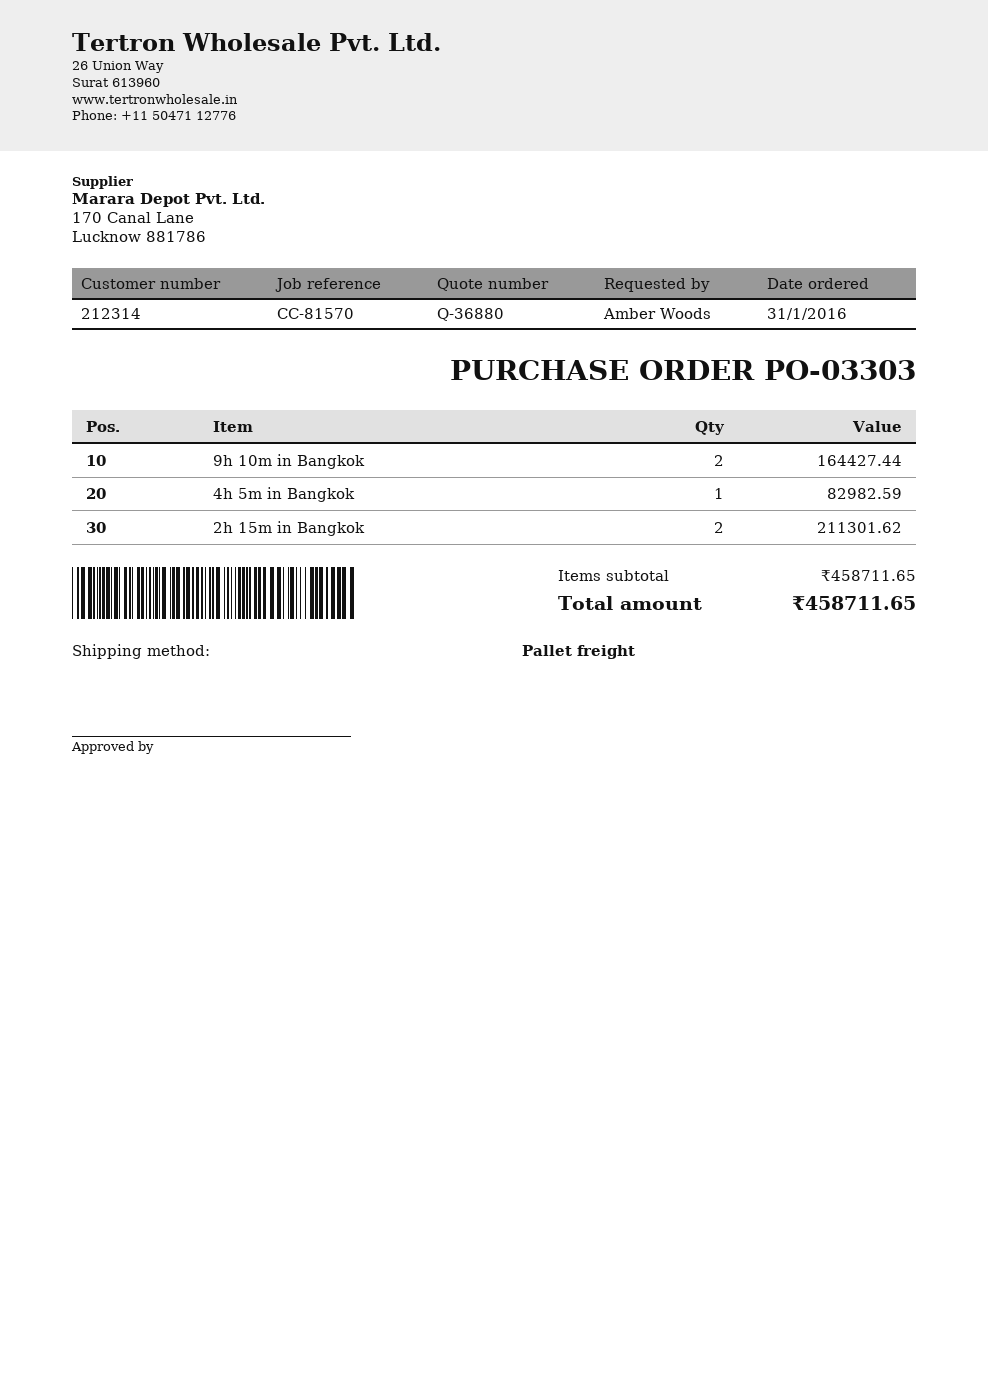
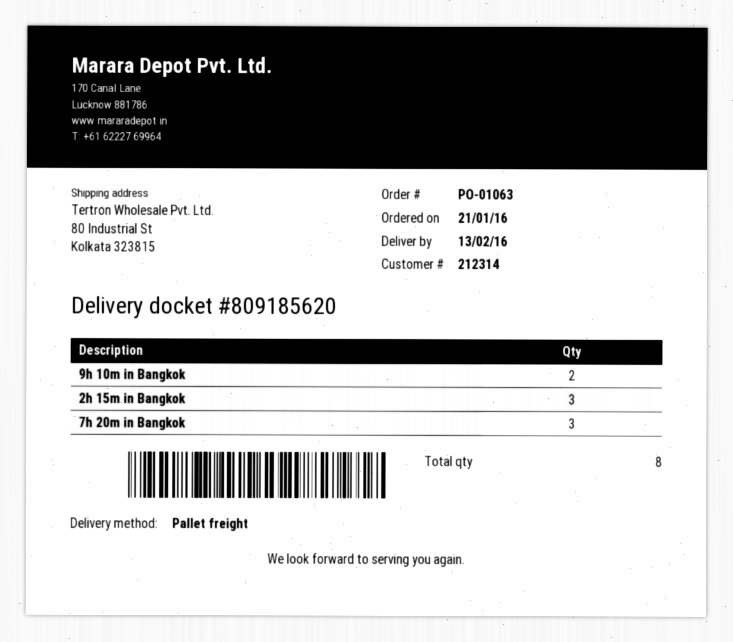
order number: PO-03303 -> PO-01063
order date: 2016-01-31 -> 2016-01-21
4h 5m in Bangkok: 1 -> none
2h 15m in Bangkok: 2 -> 3
7h 20m in Bangkok: none -> 3

